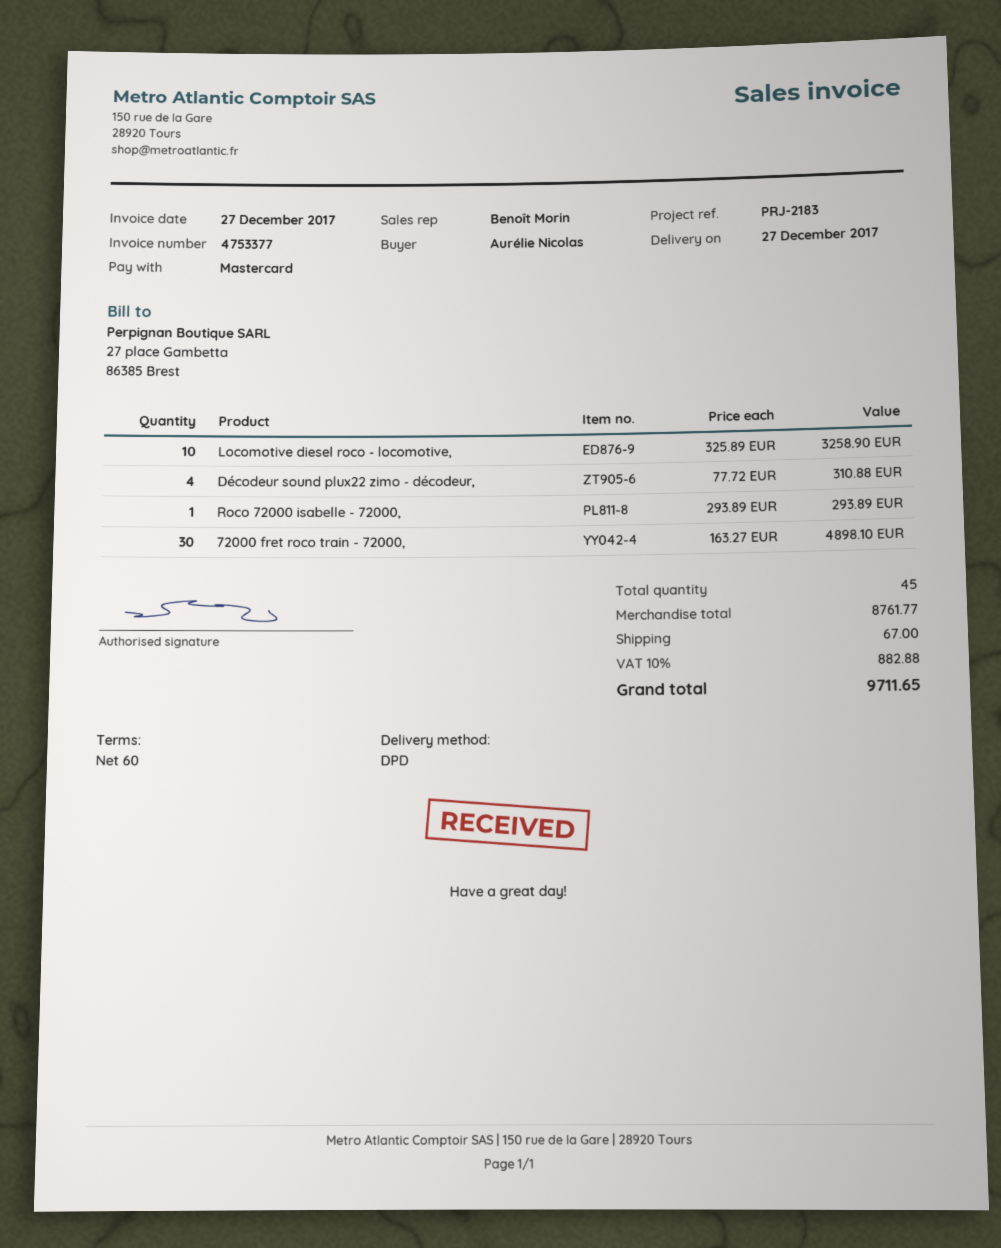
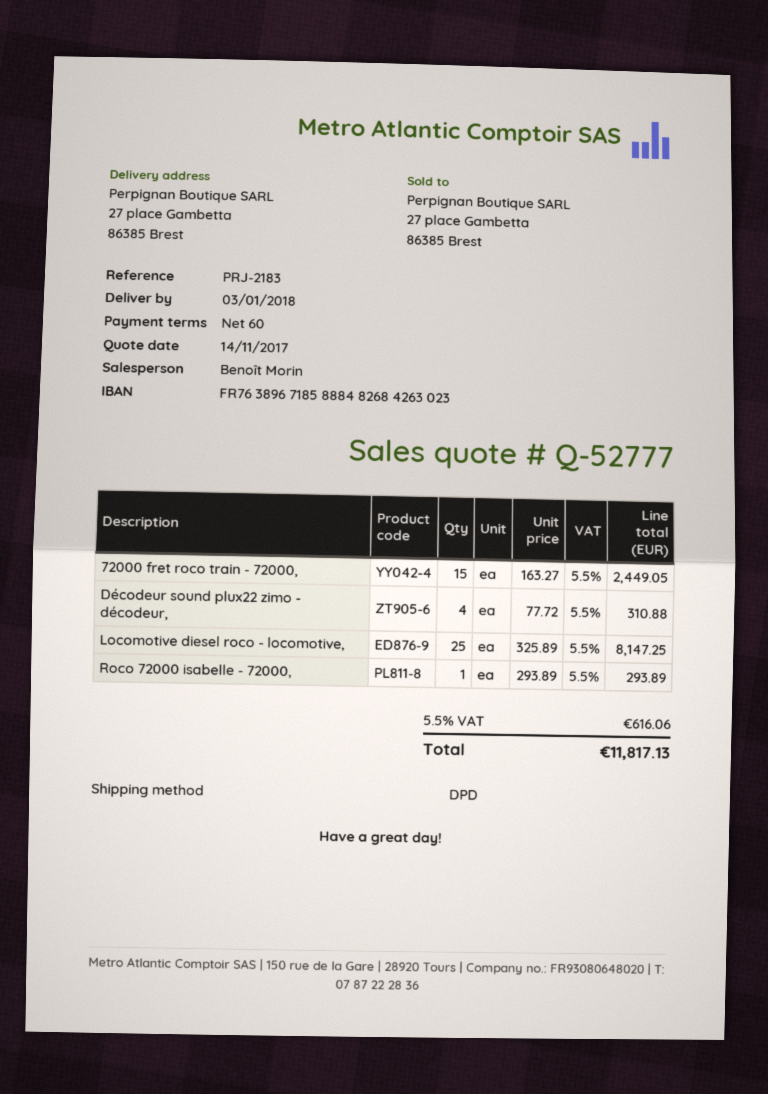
delivery date: 2017-12-27 -> 2018-01-03
Locomotive diesel roco - locomotive,: 10 x 325.89 = 3258.90 -> 25 x 325.89 = 8147.25
72000 fret roco train - 72000,: 30 x 163.27 = 4898.10 -> 15 x 163.27 = 2449.05
shipping: 67.00 -> none
tax: 10% = 882.88 -> 5.5% = 616.06
total: 9711.65 -> 11817.13

